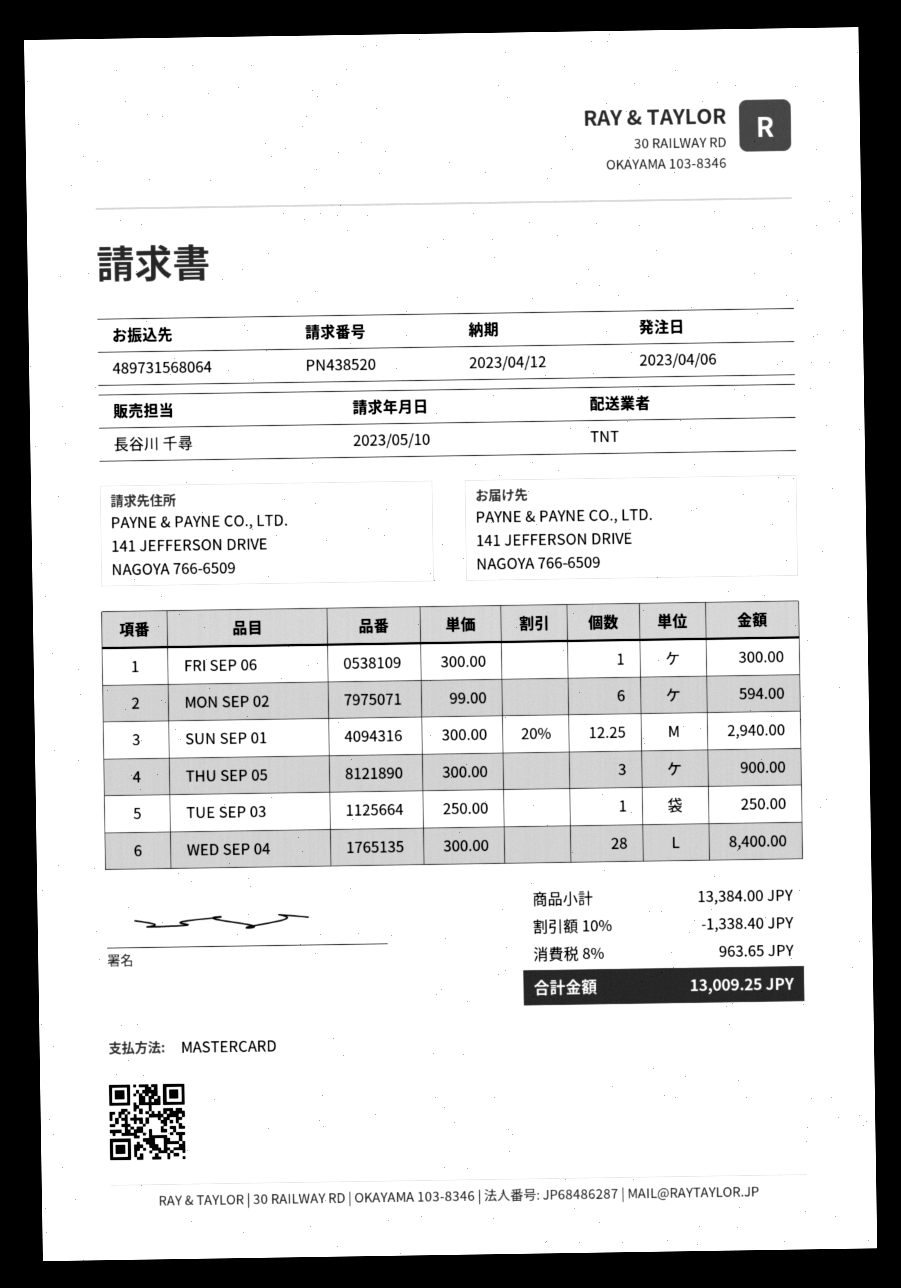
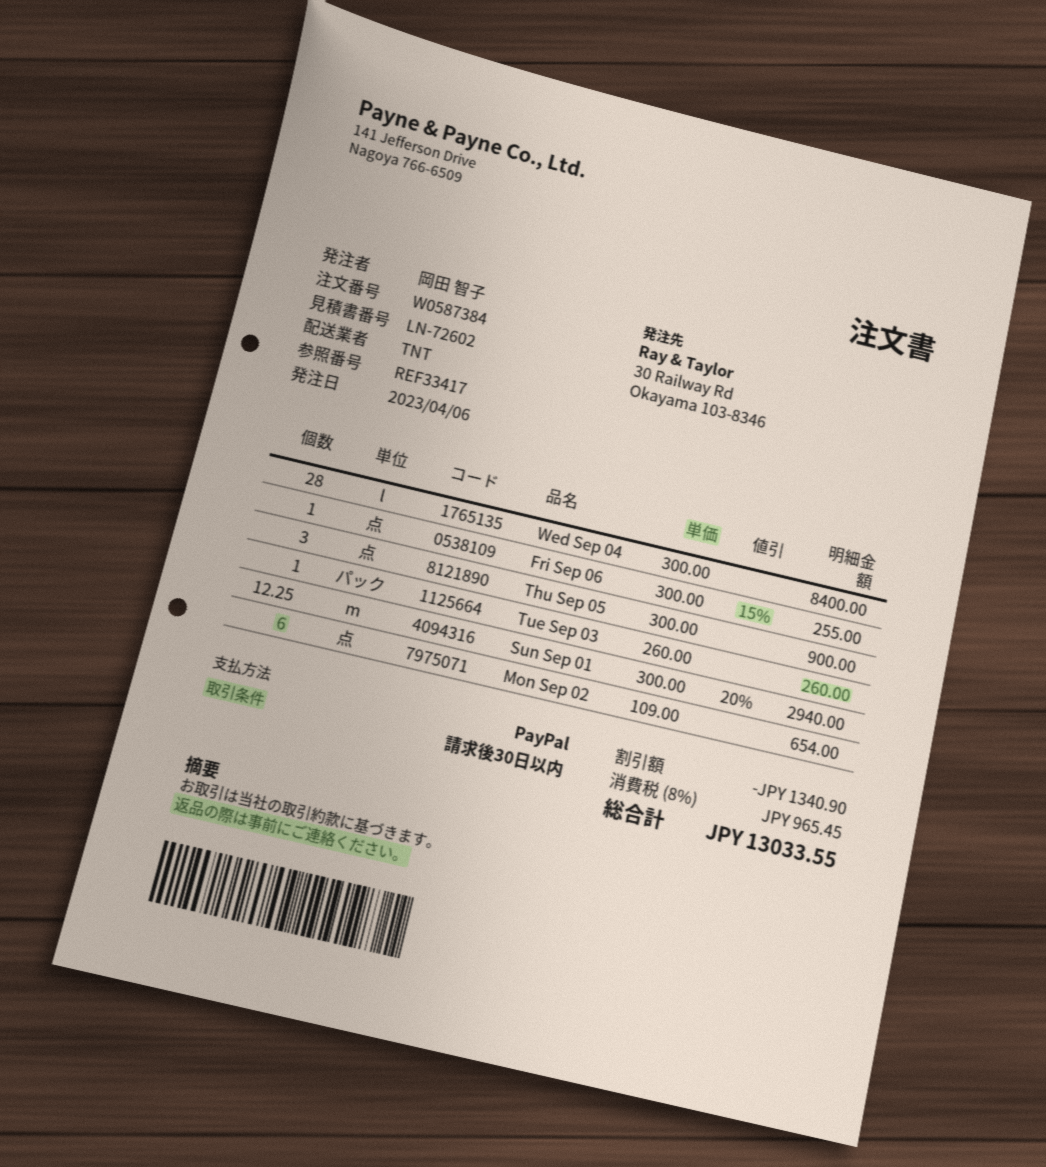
payment method: Mastercard -> PayPal
FRI SEP 06: 1 x 300.00 = 300.00 -> 1 x 300.00 - 15% = 255.00
MON SEP 02: 6 x 99.00 = 594.00 -> 6 x 109.00 = 654.00
TUE SEP 03: 1 x 250.00 = 250.00 -> 1 x 260.00 = 260.00
discount: 1338.40 -> 1340.90
tax: 8% = 963.65 -> 8% = 965.45
total: 13009.25 -> 13033.55

